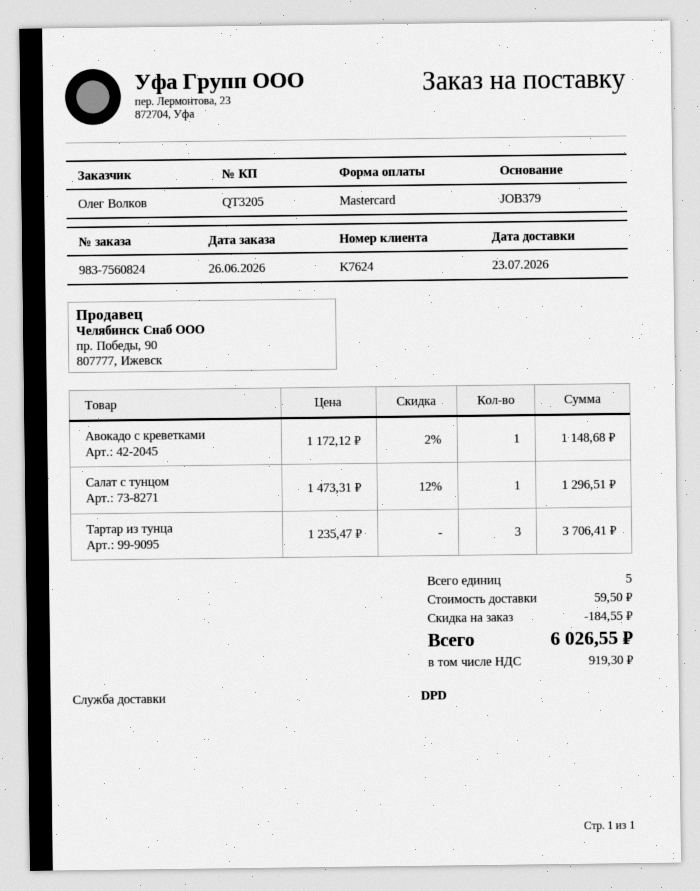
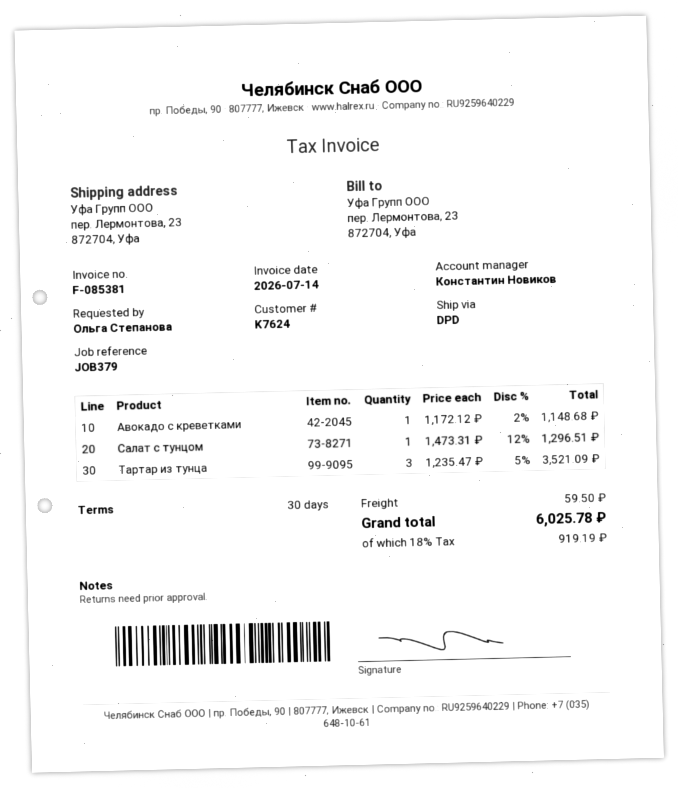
ordered by: Олег Волков -> Ольга Степанова
Тартар из тунца: 3 x 1235.47 = 3706.41 -> 3 x 1235.47 - 5% = 3521.09
discount: 184.55 -> none
tax: 919.30 -> 919.19
total: 6026.55 -> 6025.78

